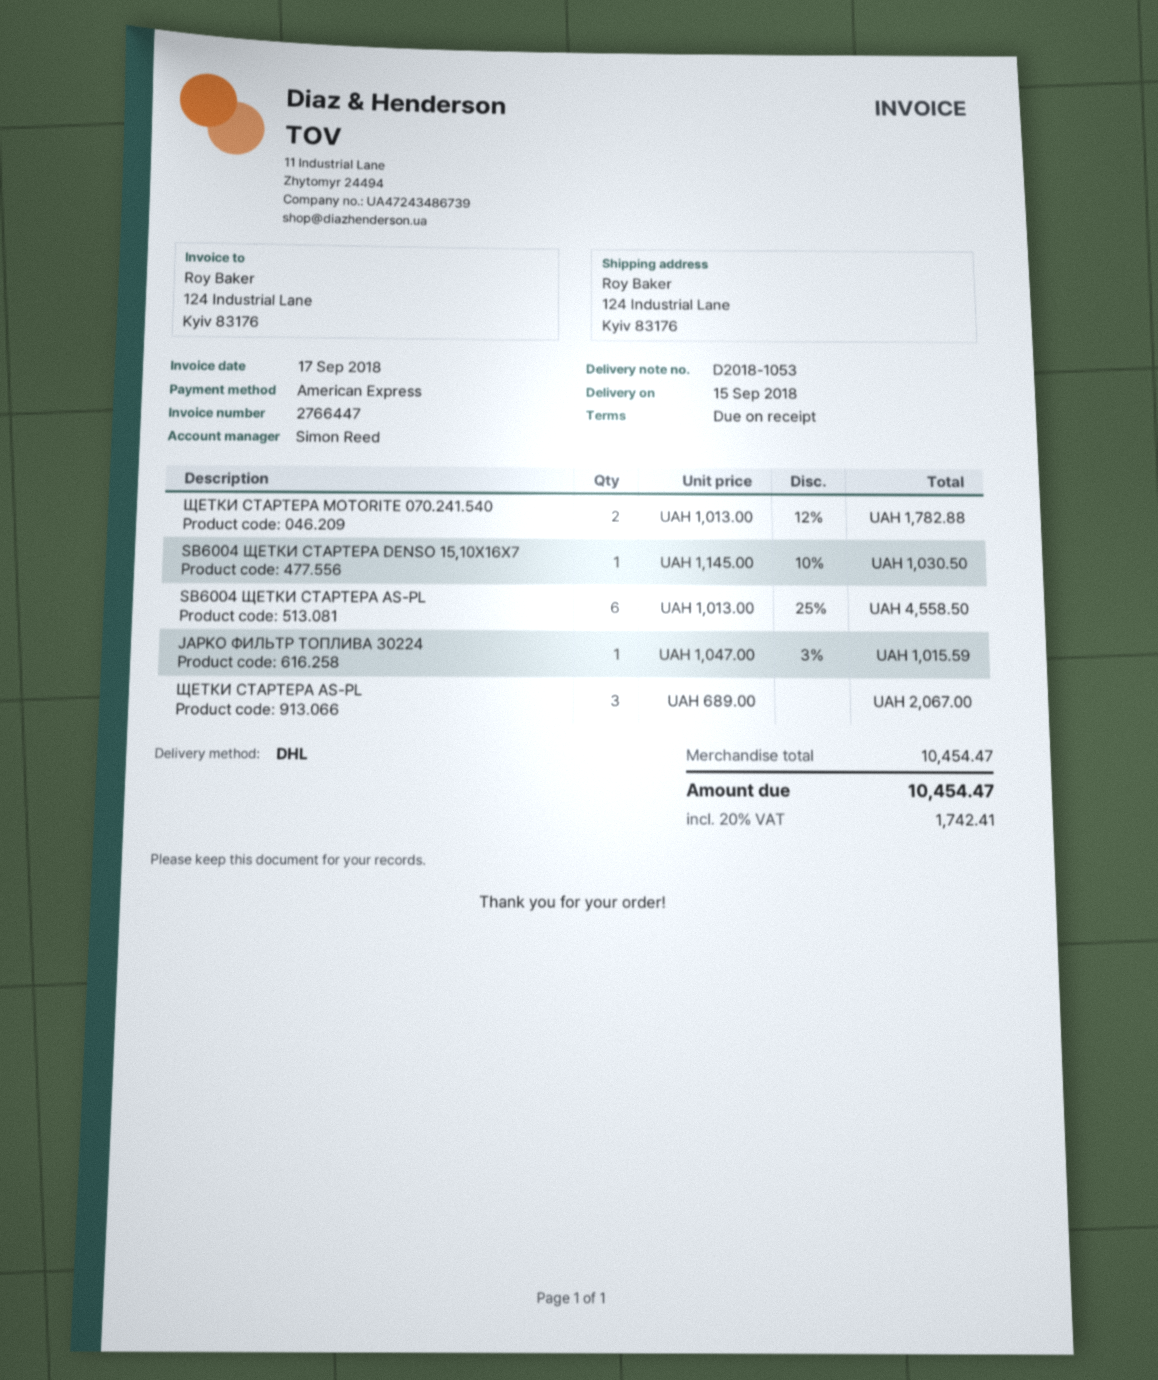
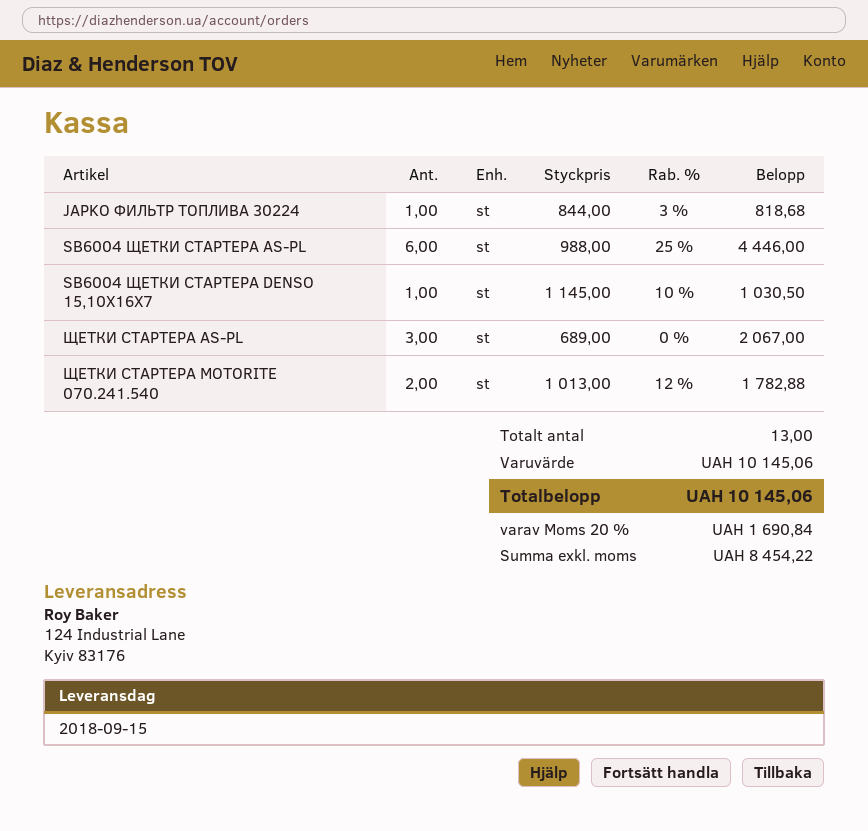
SB6004 ЩЕТКИ СТАРТЕРА AS-PL: 6 x 1013.00 - 25% = 4558.50 -> 6 x 988.00 - 25% = 4446.00
JAPKO ФИЛЬТР ТОПЛИВА 30224: 1 x 1047.00 - 3% = 1015.59 -> 1 x 844.00 - 3% = 818.68
subtotal: 10454.47 -> 10145.06
tax: 20% = 1742.41 -> 20% = 1690.84
total: 10454.47 -> 10145.06

